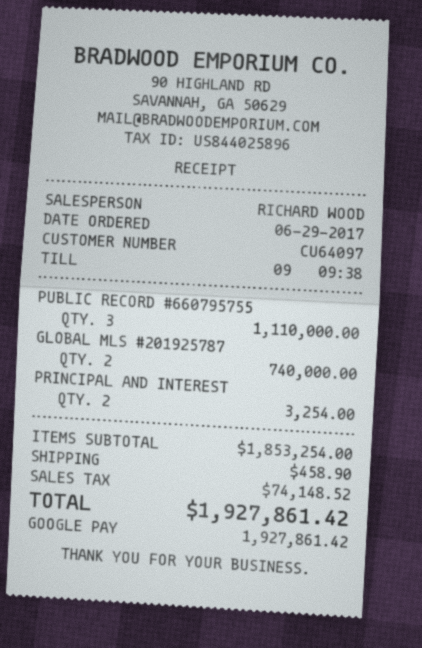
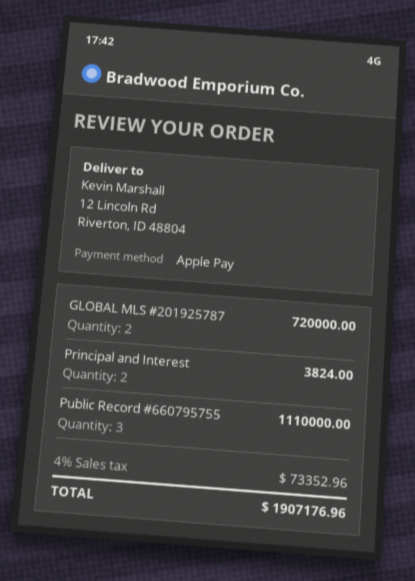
payment method: Google Pay -> Apple Pay
GLOBAL MLS #201925787: 2 for 740000.00 -> 2 for 720000.00
PRINCIPAL AND INTEREST: 2 for 3254.00 -> 2 for 3824.00
shipping: 458.90 -> none
tax: 74148.52 -> 73352.96
total: 1927861.42 -> 1907176.96

